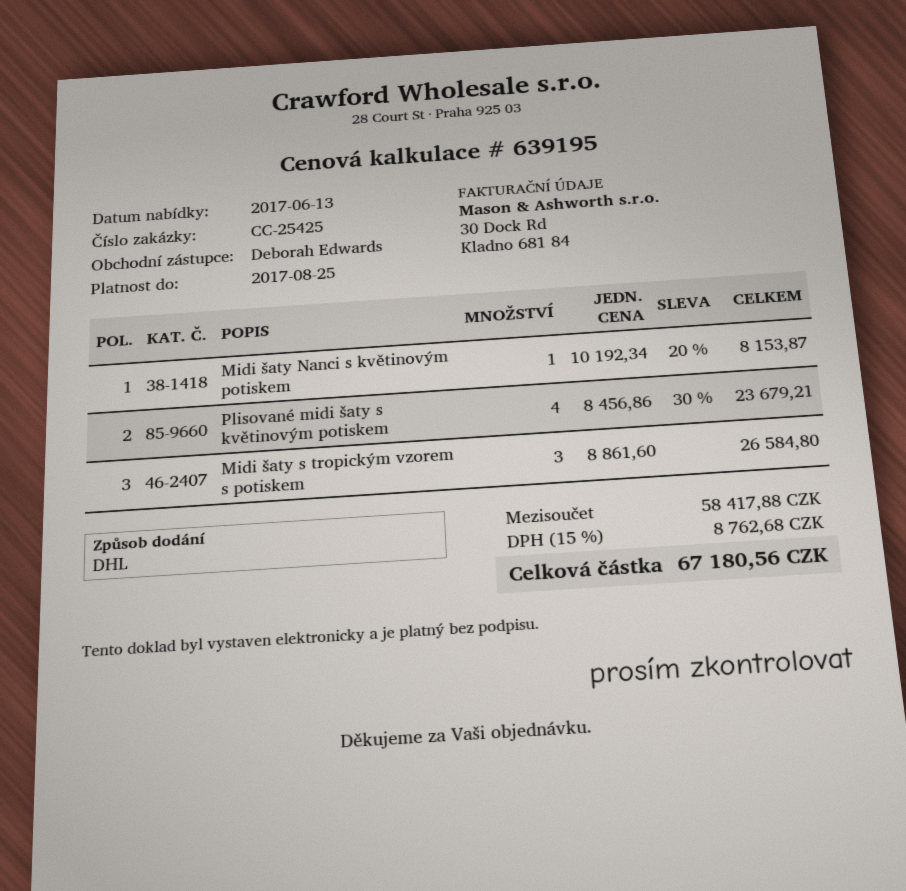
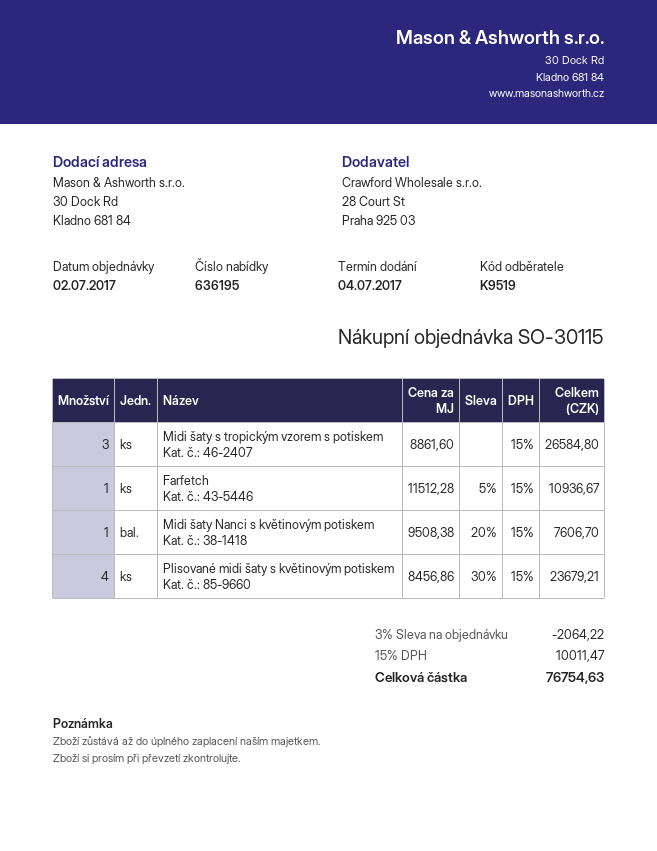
quote number: 639195 -> 636195
Midi šaty Nanci s květinovým potiskem: 1 x 10192.34 - 20% = 8153.87 -> 1 x 9508.38 - 20% = 7606.70
Farfetch: none -> 1 x 11512.28 - 5% = 10936.67
discount: none -> 3% = 2064.22
tax: 15% = 8762.68 -> 15% = 10011.47
total: 67180.56 -> 76754.63

